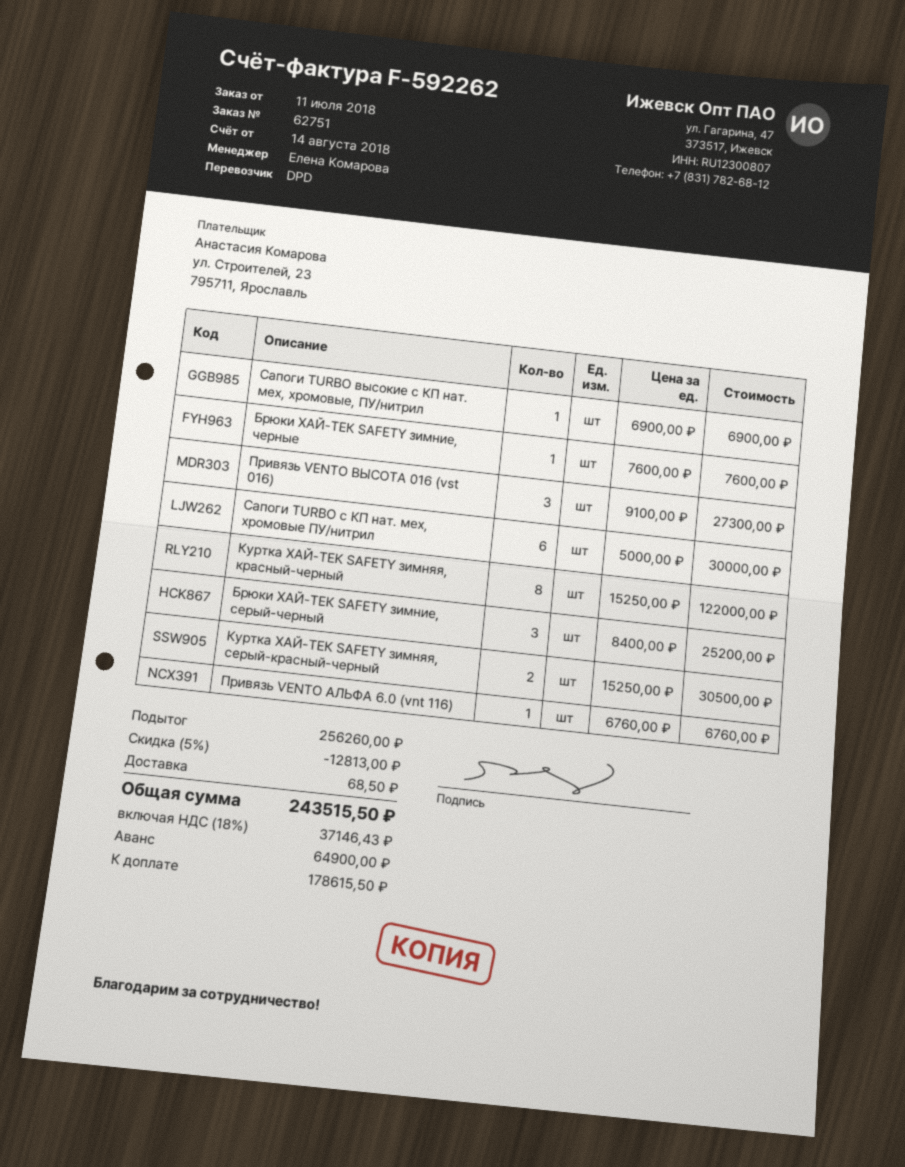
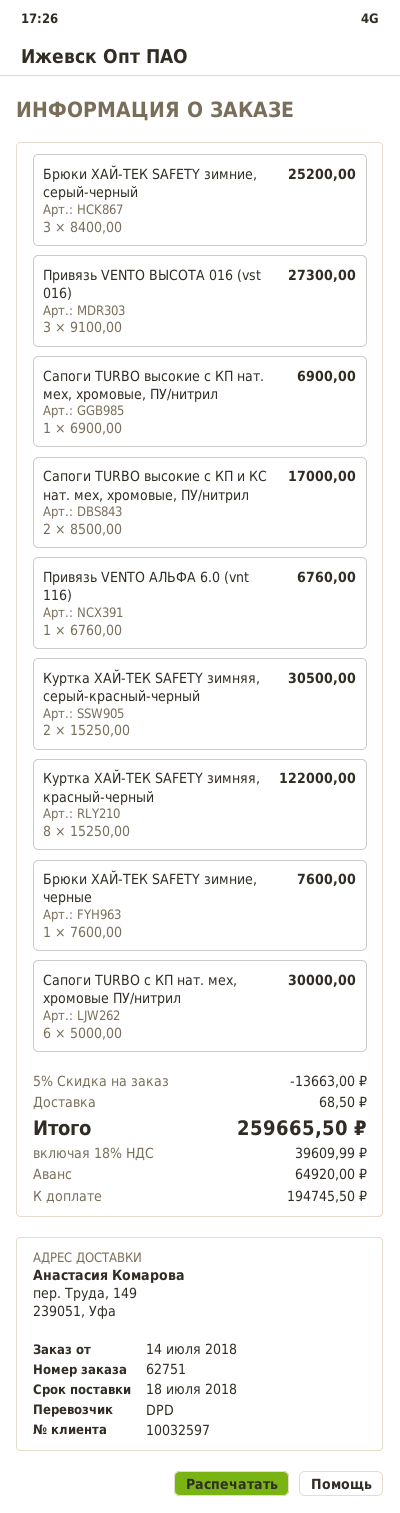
order date: 2018-07-11 -> 2018-07-14
Сапоги TURBO высокие с КП и КС нат. мех, хромовые, ПУ/нитрил: none -> 2 x 8500.00 = 17000.00
discount: 5% = 12813.00 -> 5% = 13663.00
tax: 18% = 37146.43 -> 18% = 39609.99
total: 243515.50 -> 259665.50
deposit: 64900.00 -> 64920.00
balance: 178615.50 -> 194745.50

